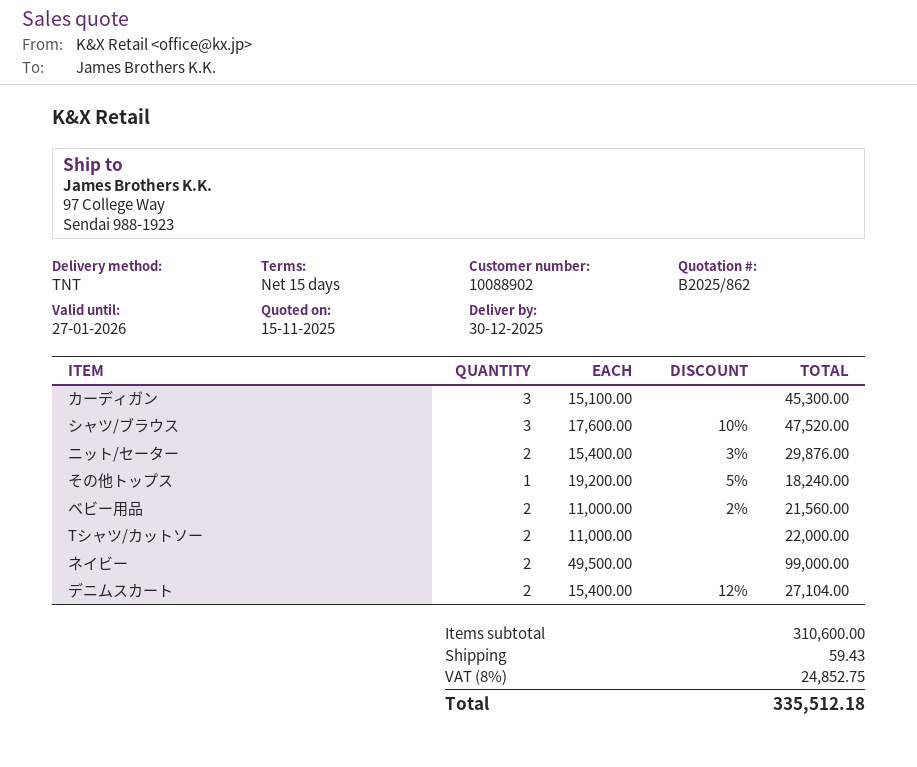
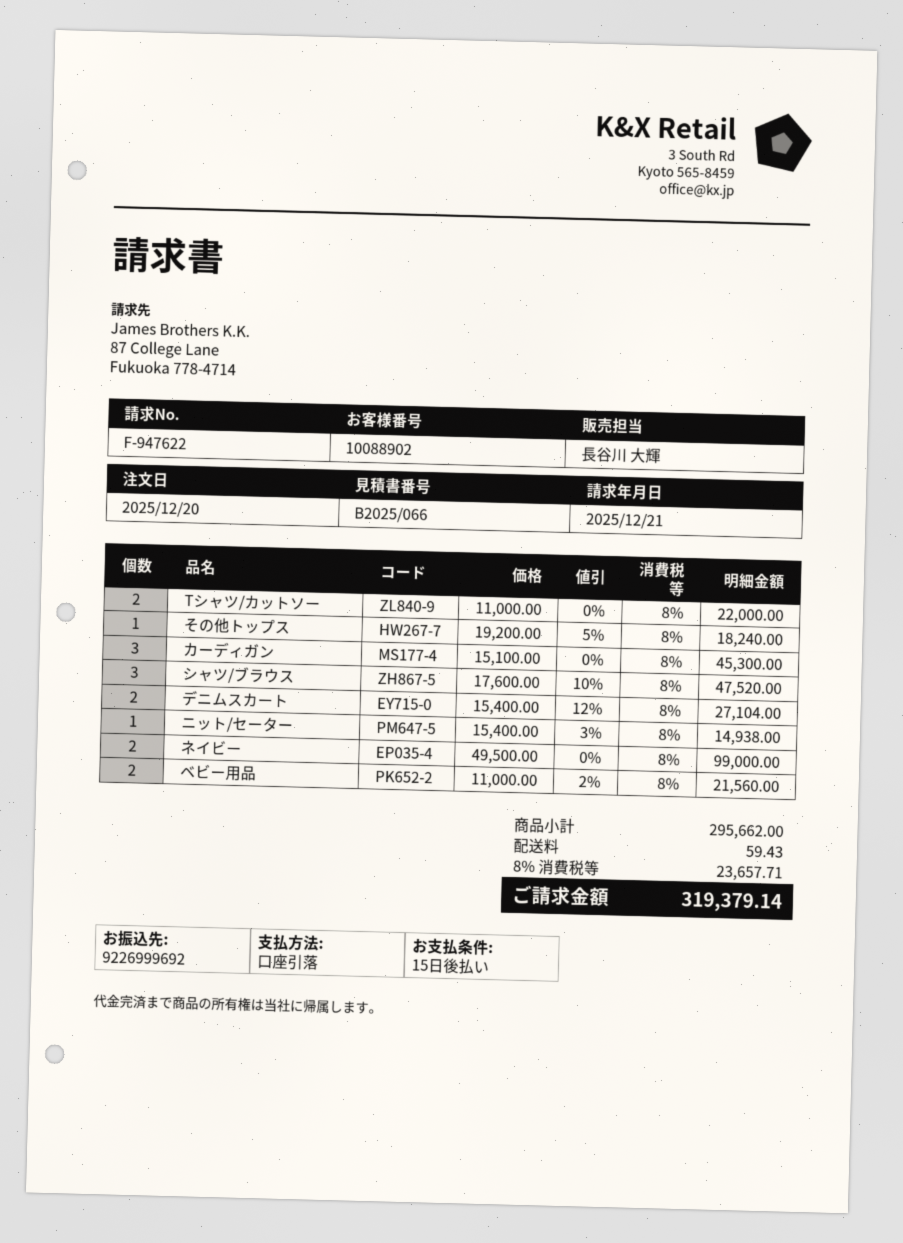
quote number: B2025/862 -> B2025/066
ニット/セーター: 2 x 15400.00 - 3% = 29876.00 -> 1 x 15400.00 - 3% = 14938.00
subtotal: 310600.00 -> 295662.00
tax: 8% = 24852.75 -> 8% = 23657.71
total: 335512.18 -> 319379.14

